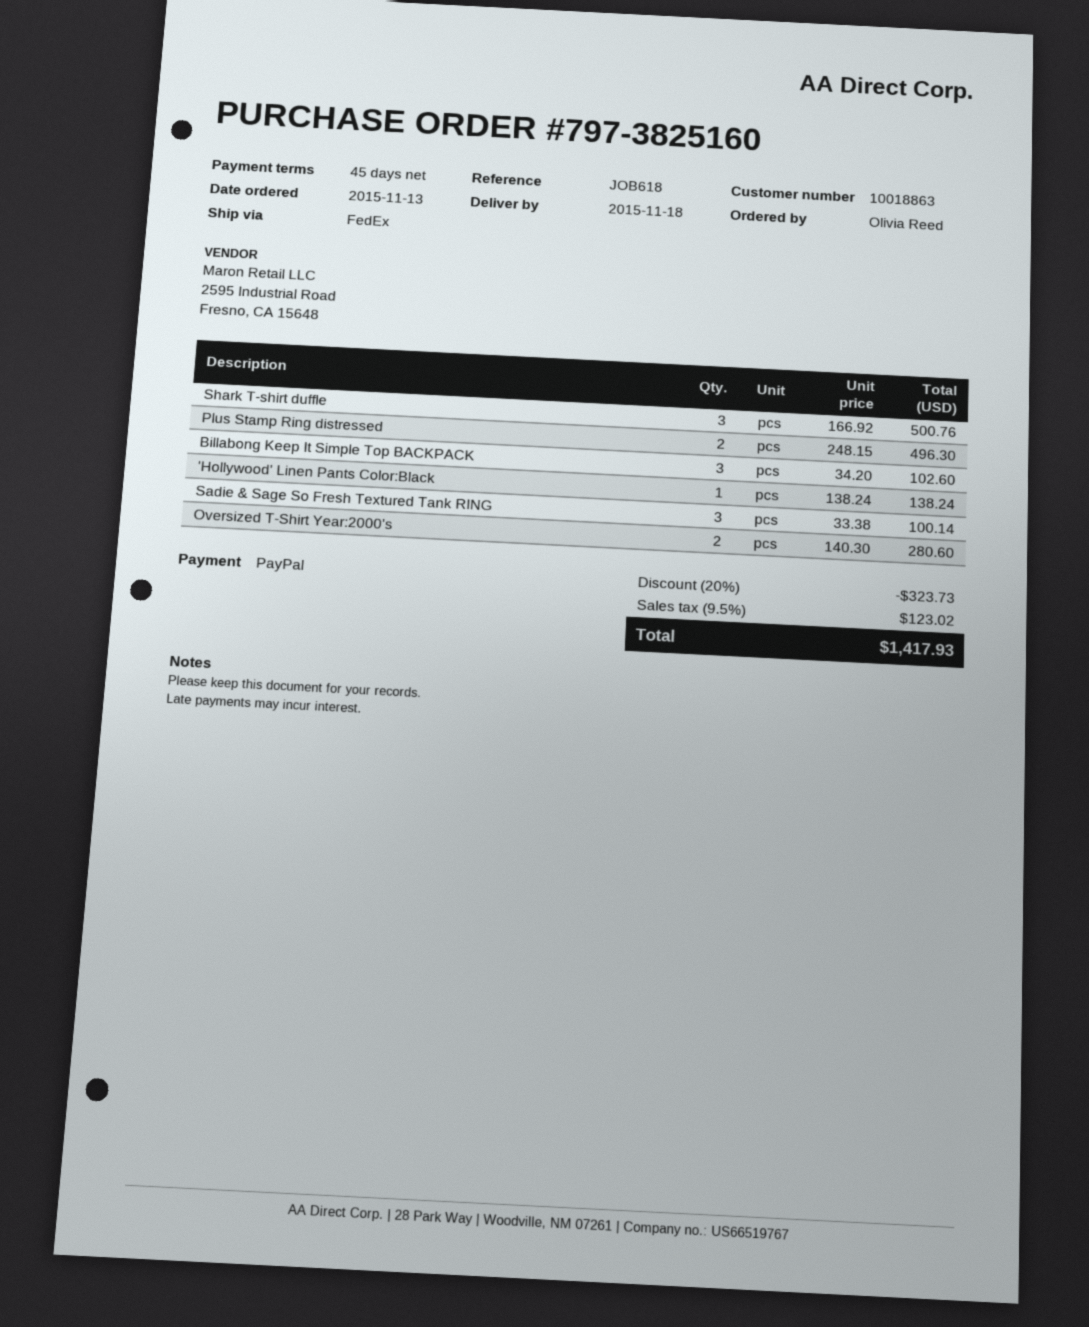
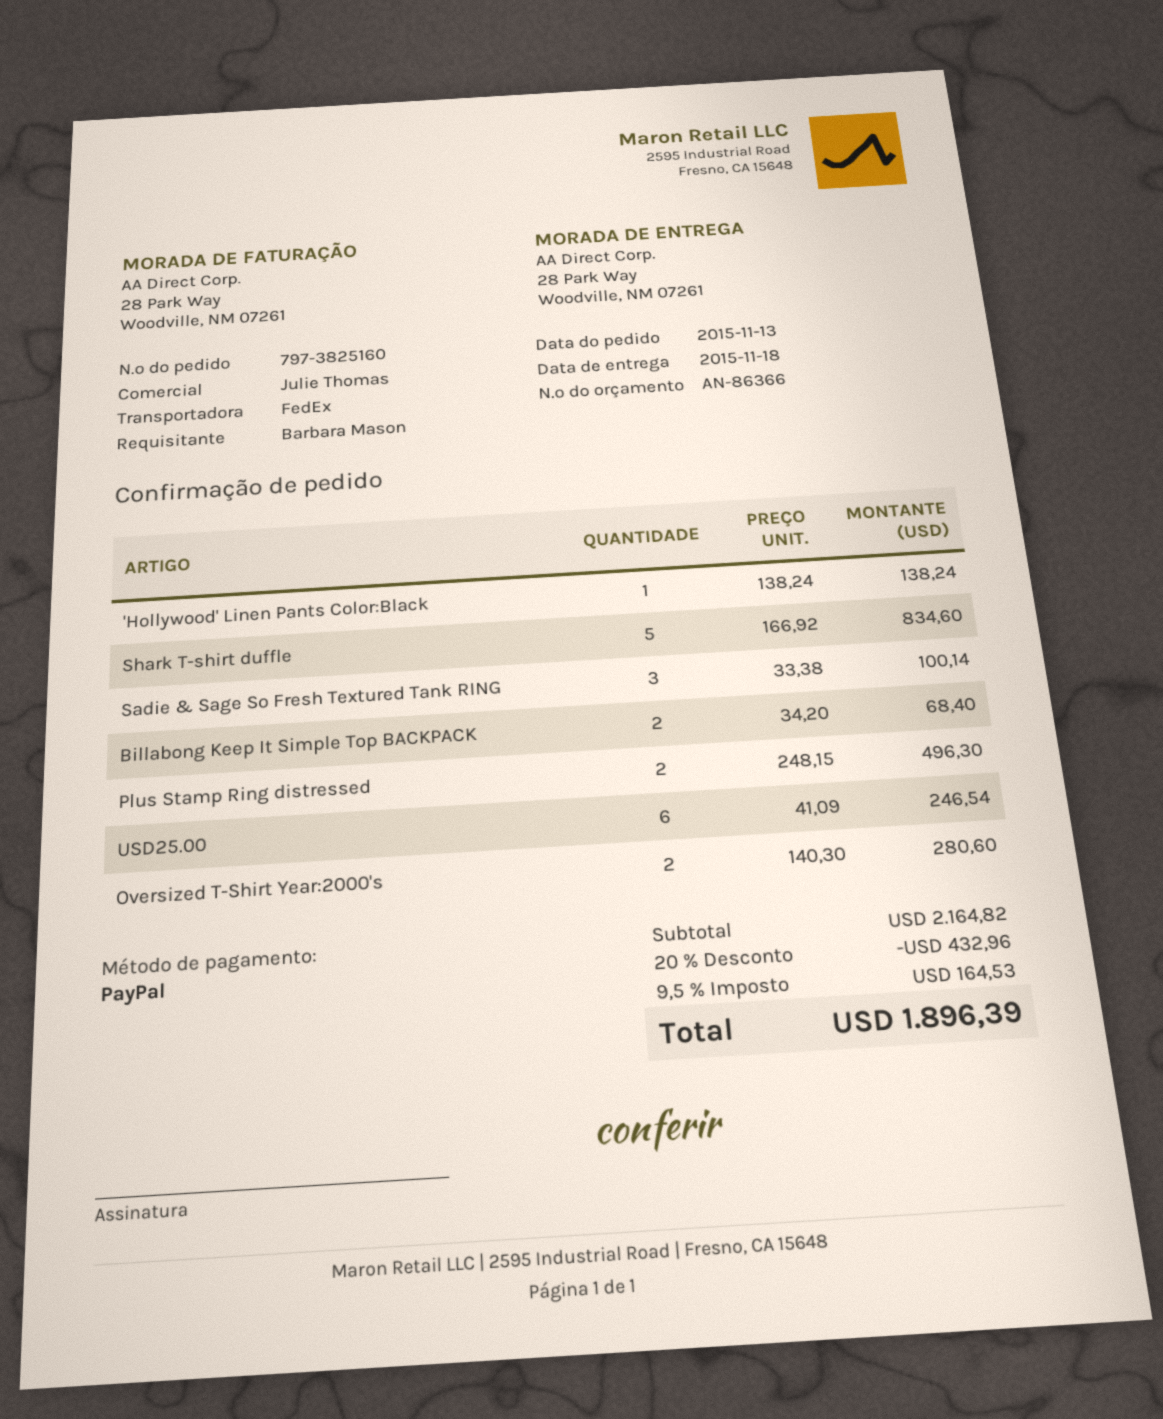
ordered by: Olivia Reed -> Barbara Mason
Shark T-shirt duffle: 3 x 166.92 = 500.76 -> 5 x 166.92 = 834.60
Billabong Keep It Simple Top BACKPACK: 3 x 34.20 = 102.60 -> 2 x 34.20 = 68.40
USD25.00: none -> 6 x 41.09 = 246.54
discount: 20% = 323.73 -> 20% = 432.96
tax: 9.5% = 123.02 -> 9.5% = 164.53
total: 1417.93 -> 1896.39

